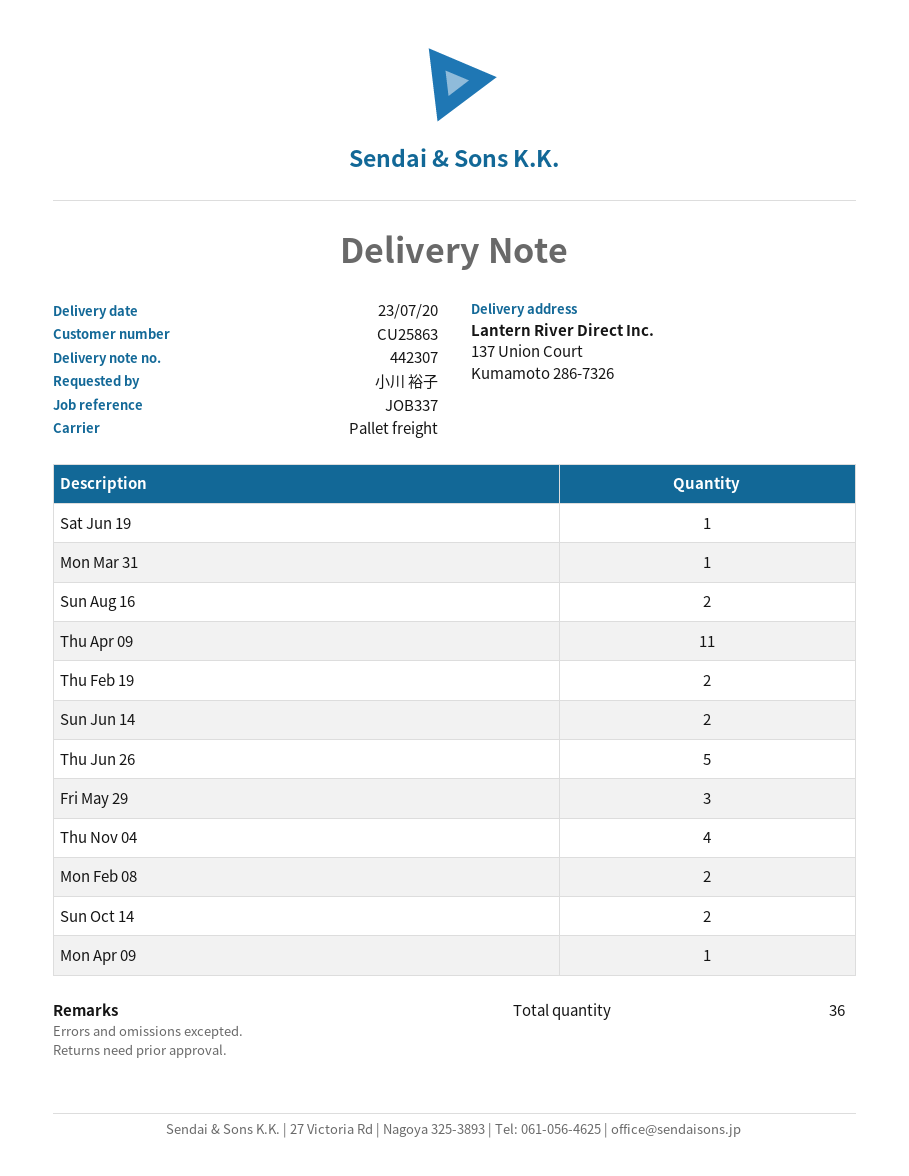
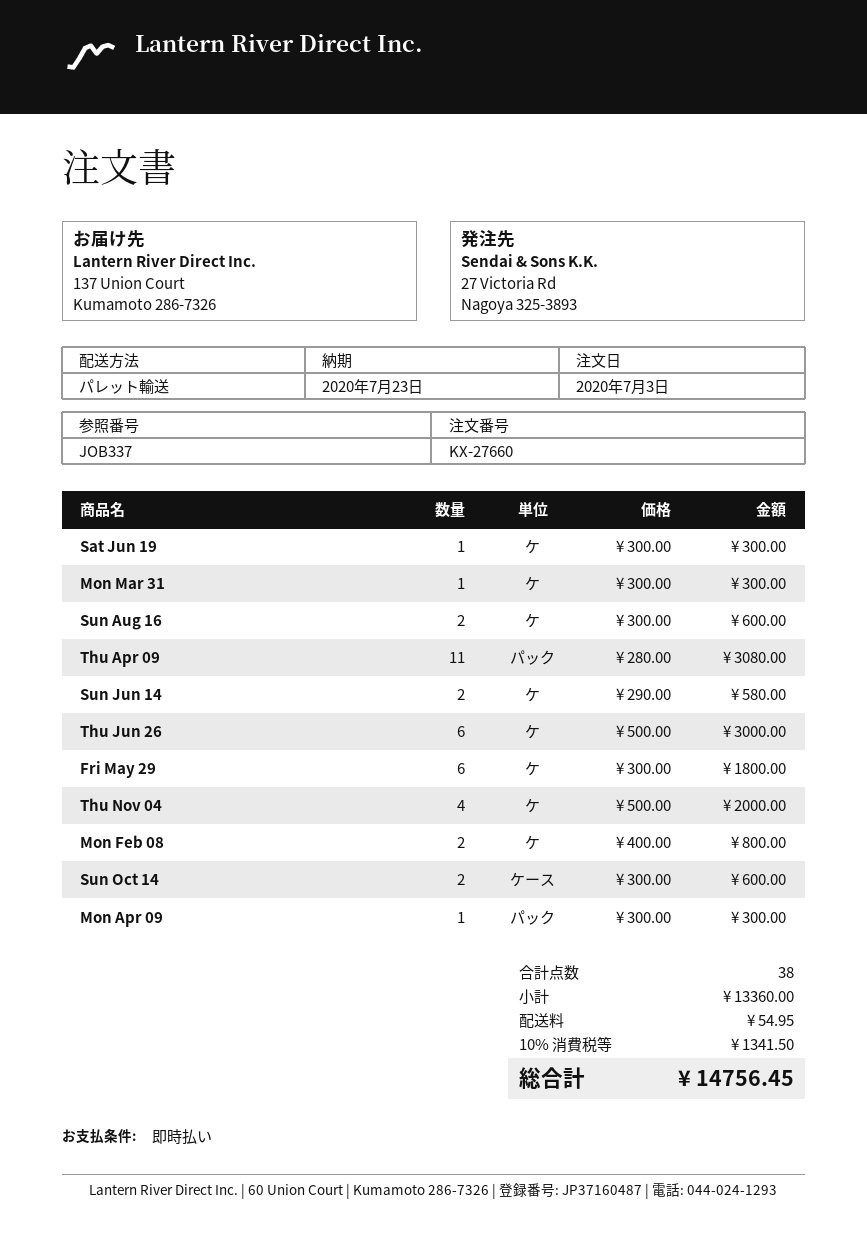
Thu Feb 19: 2 -> none
Thu Jun 26: 5 -> 6
Fri May 29: 3 -> 6
total quantity: 36 -> 38

